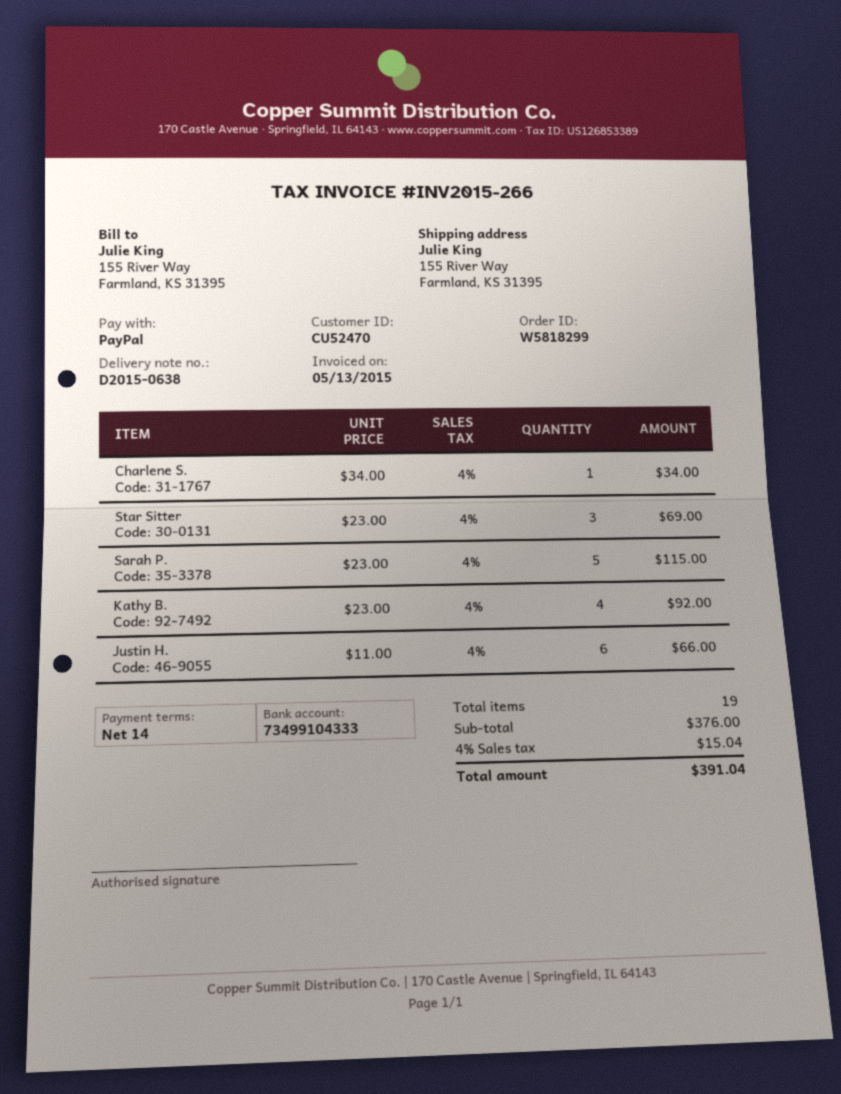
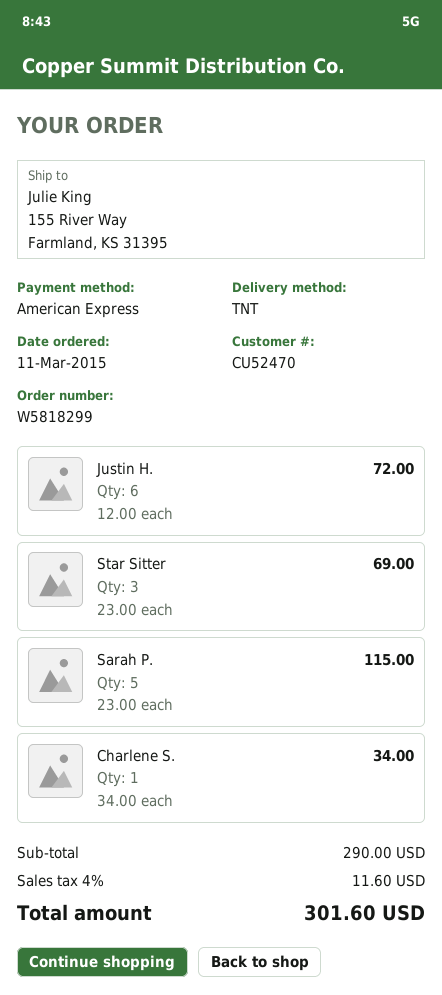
payment method: PayPal -> American Express
Kathy B.: 4 x 23.00 = 92.00 -> none
Justin H.: 6 x 11.00 = 66.00 -> 6 x 12.00 = 72.00
subtotal: 376.00 -> 290.00
tax: 4% = 15.04 -> 4% = 11.60
total: 391.04 -> 301.60

